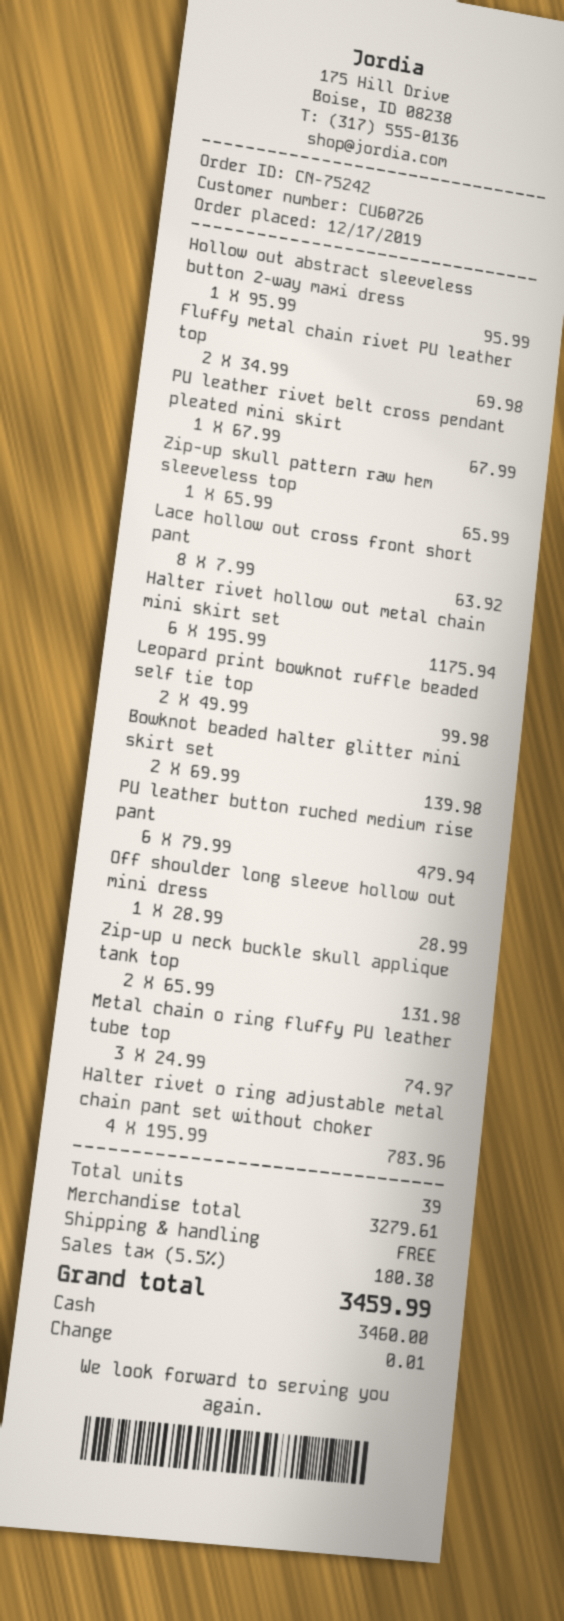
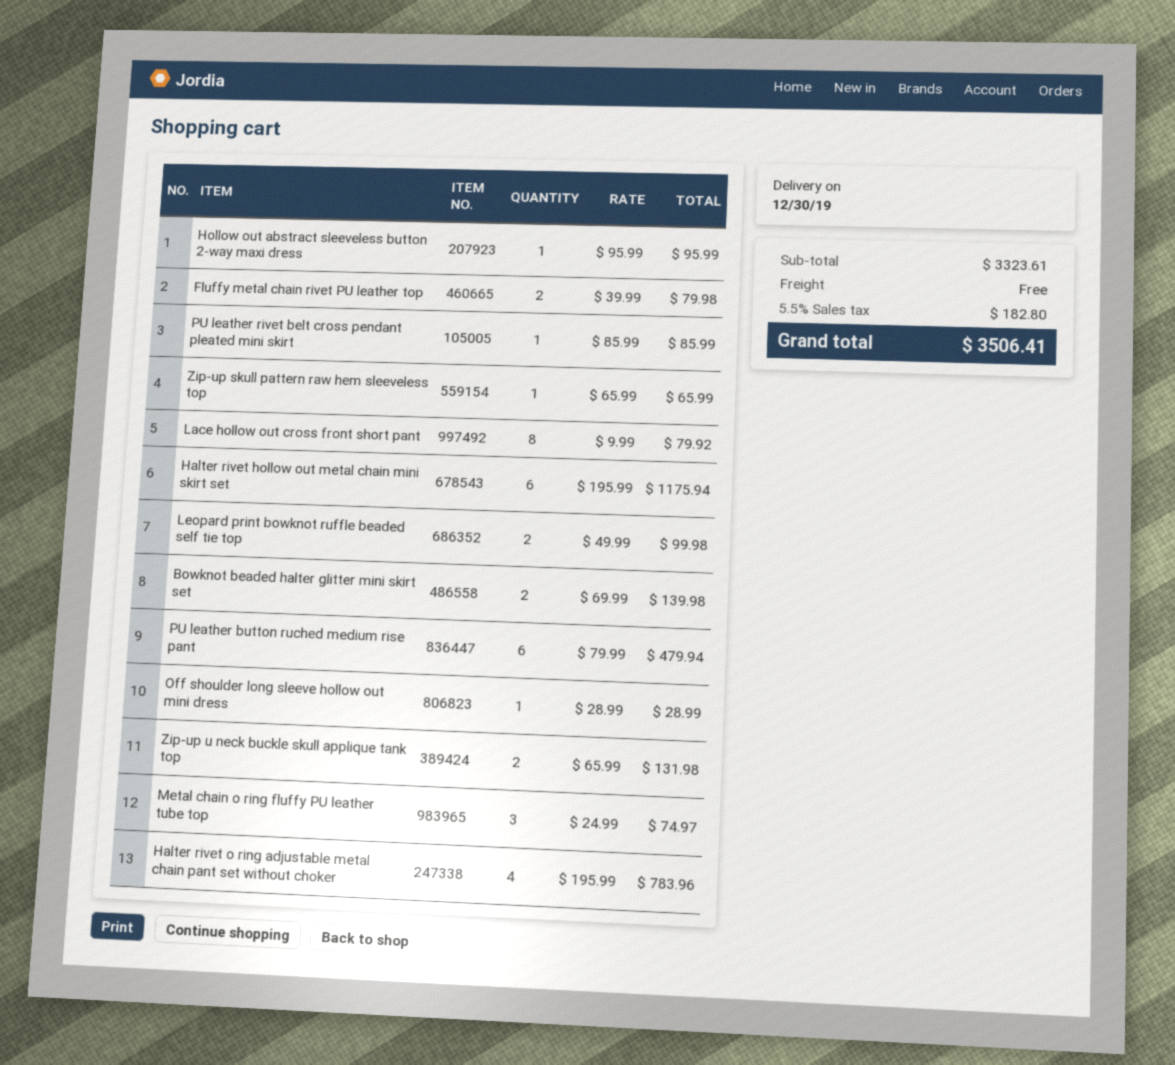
Fluffy metal chain rivet PU leather top: 2 x 34.99 = 69.98 -> 2 x 39.99 = 79.98
PU leather rivet belt cross pendant pleated mini skirt: 1 x 67.99 = 67.99 -> 1 x 85.99 = 85.99
Lace hollow out cross front short pant: 8 x 7.99 = 63.92 -> 8 x 9.99 = 79.92
subtotal: 3279.61 -> 3323.61
tax: 5.5% = 180.38 -> 5.5% = 182.80
total: 3459.99 -> 3506.41

